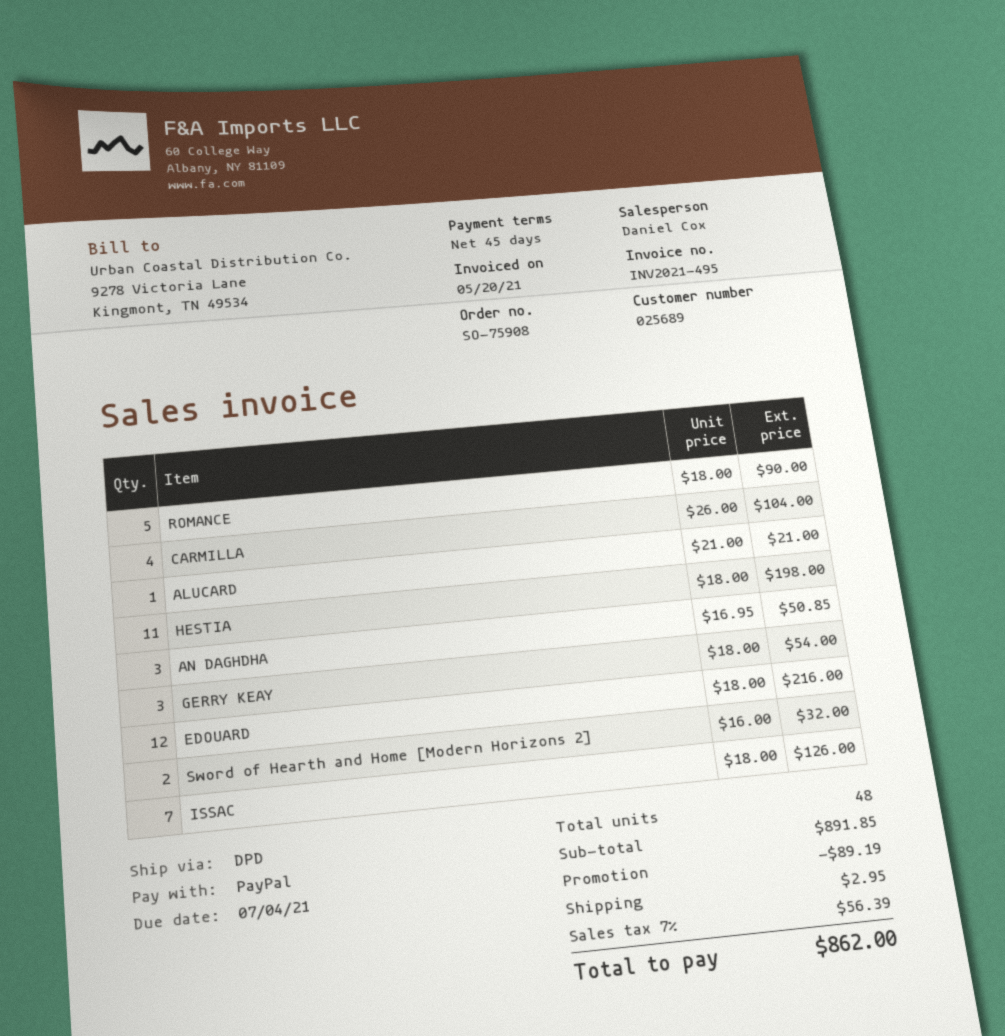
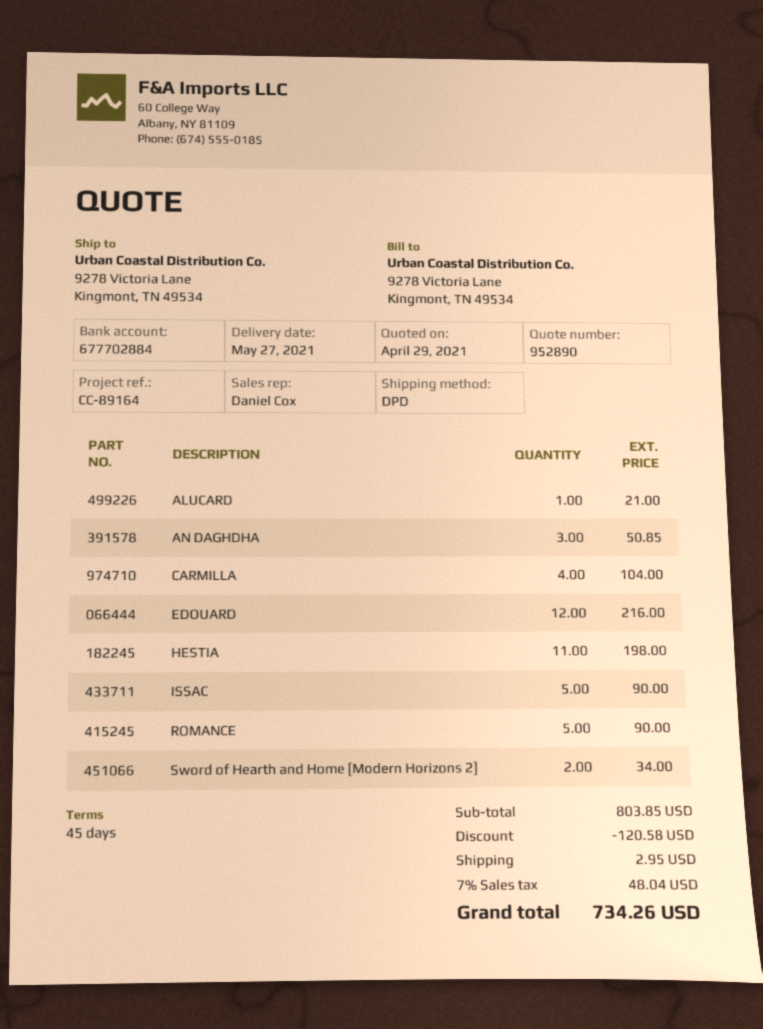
GERRY KEAY: 3 for 54.00 -> none
Sword of Hearth and Home [Modern Horizons 2]: 2 for 32.00 -> 2 for 34.00
ISSAC: 7 for 126.00 -> 5 for 90.00
subtotal: 891.85 -> 803.85
discount: 89.19 -> 120.58
tax: 7% = 56.39 -> 7% = 48.04
total: 862.00 -> 734.26

